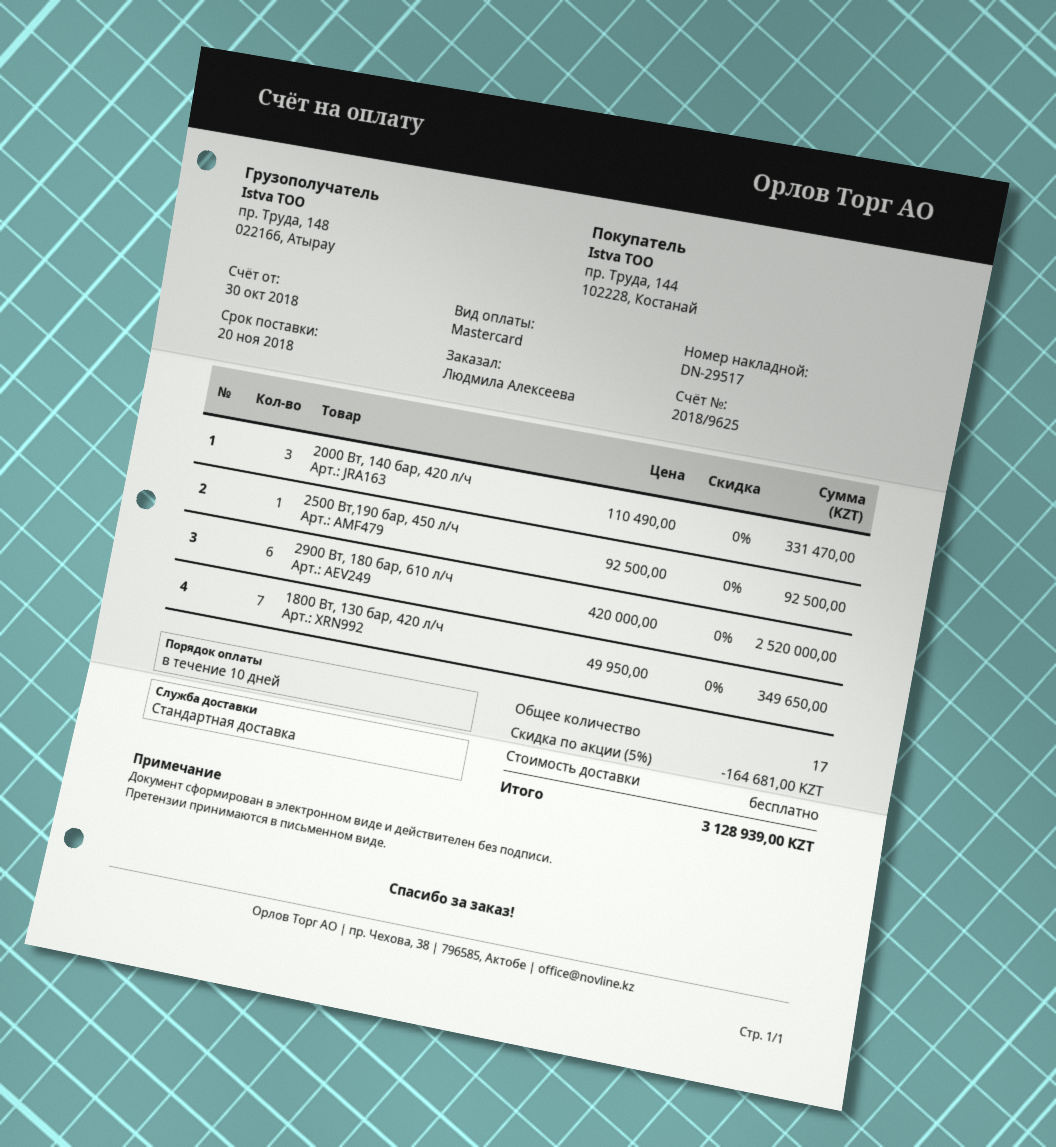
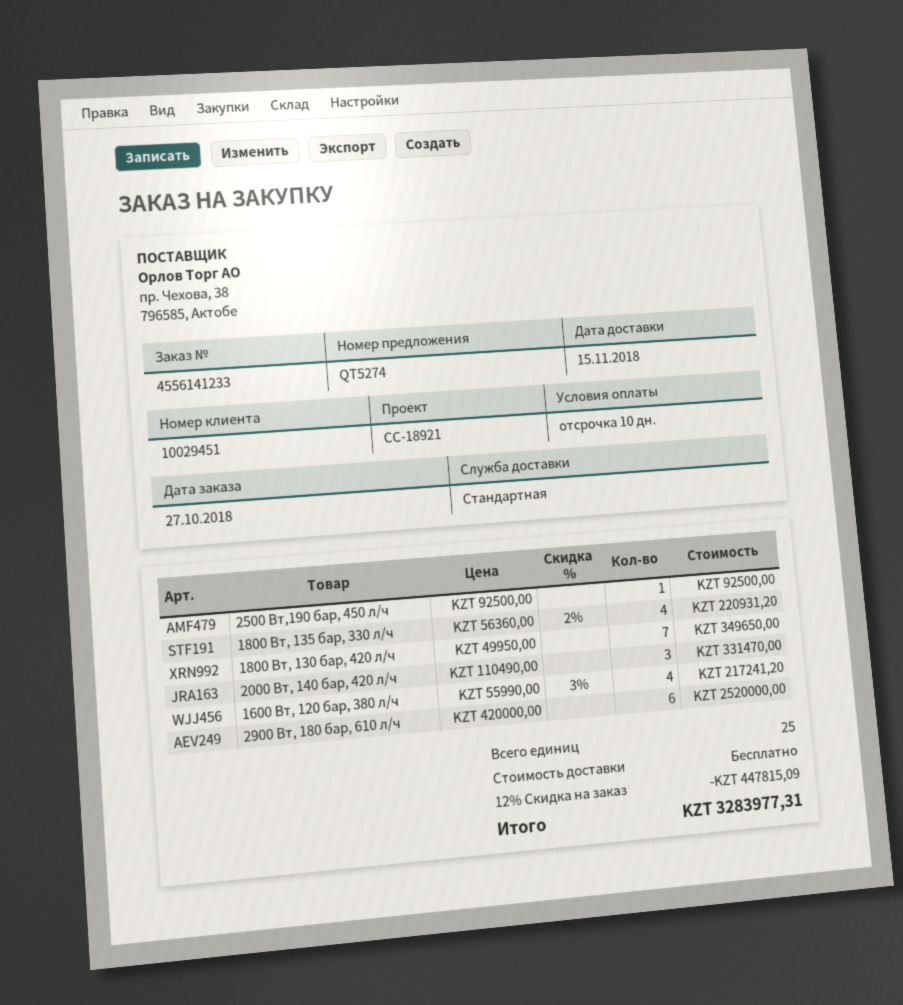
delivery date: 2018-11-20 -> 2018-11-15
1800 Вт, 135 бар, 330 л/ч: none -> 4 x 56360.00 - 2% = 220931.20
1600 Вт, 120 бар, 380 л/ч: none -> 4 x 55990.00 - 3% = 217241.20
total quantity: 17 -> 25
discount: 5% = 164681.00 -> 12% = 447815.09
total: 3128939.00 -> 3283977.31

